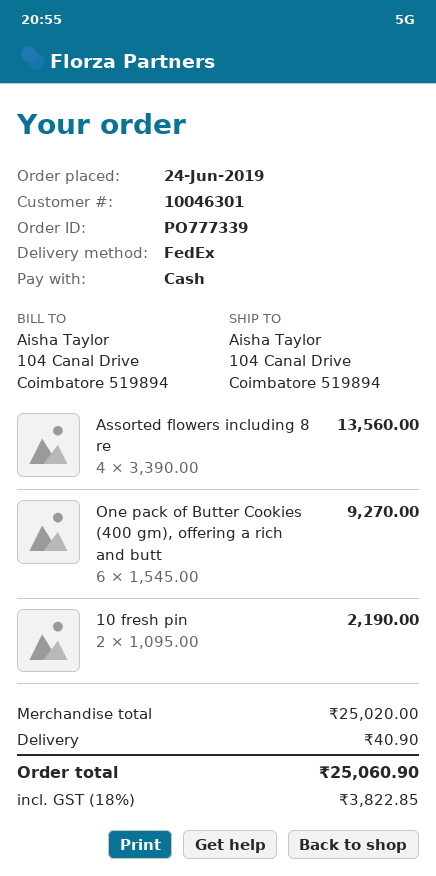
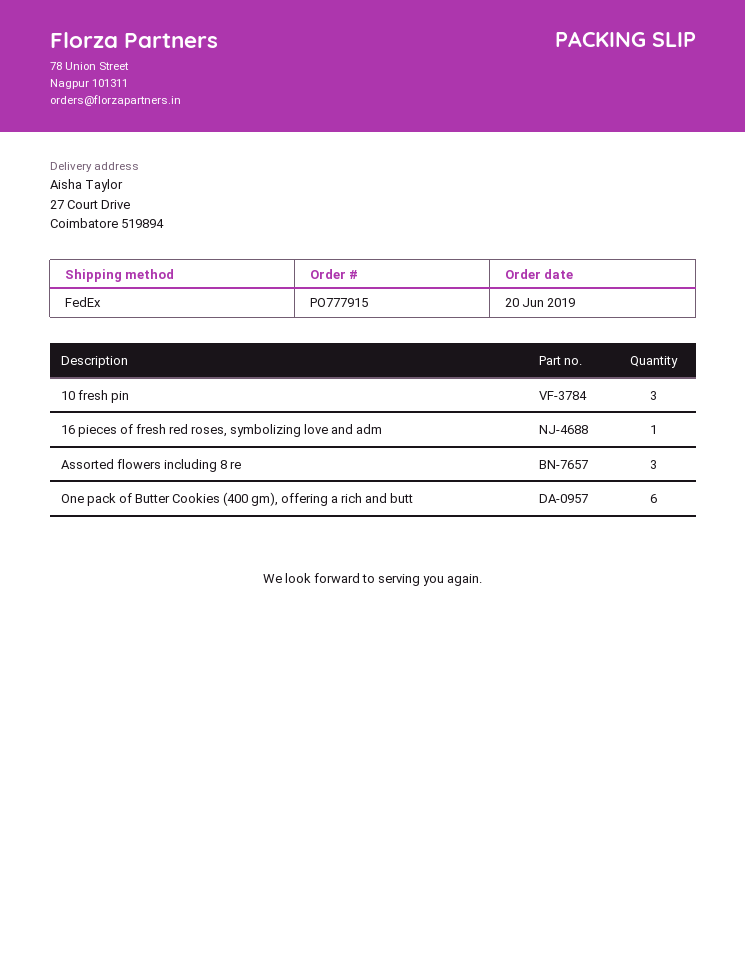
order number: PO777339 -> PO777915
order date: 2019-06-24 -> 2019-06-20
ship to: 104 Canal Drive, Coimbatore 519894 -> 27 Court Drive, Coimbatore 519894
Assorted flowers including 8 re: 4 -> 3
10 fresh pin: 2 -> 3
16 pieces of fresh red roses, symbolizing love and adm: none -> 1

